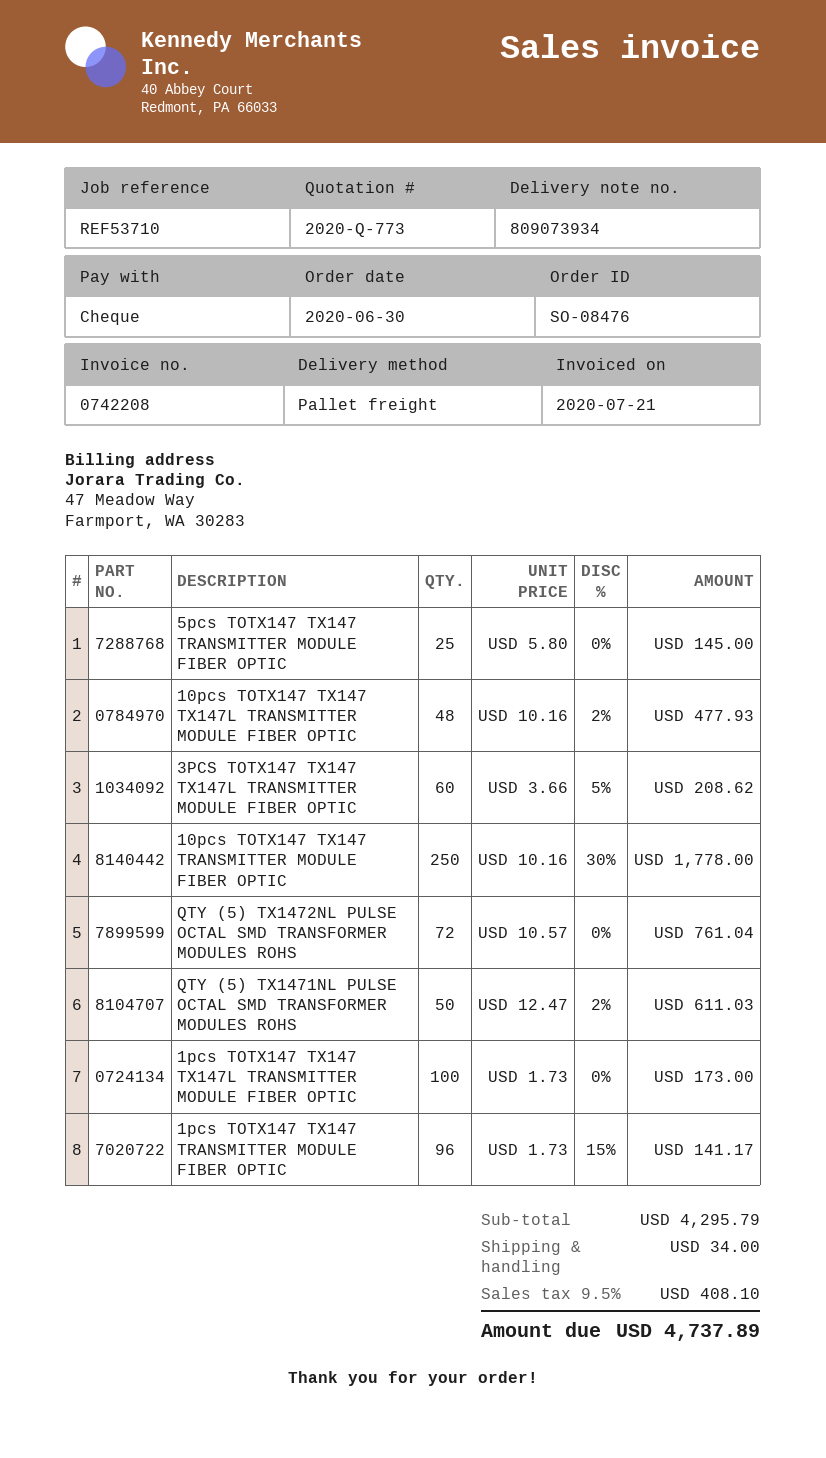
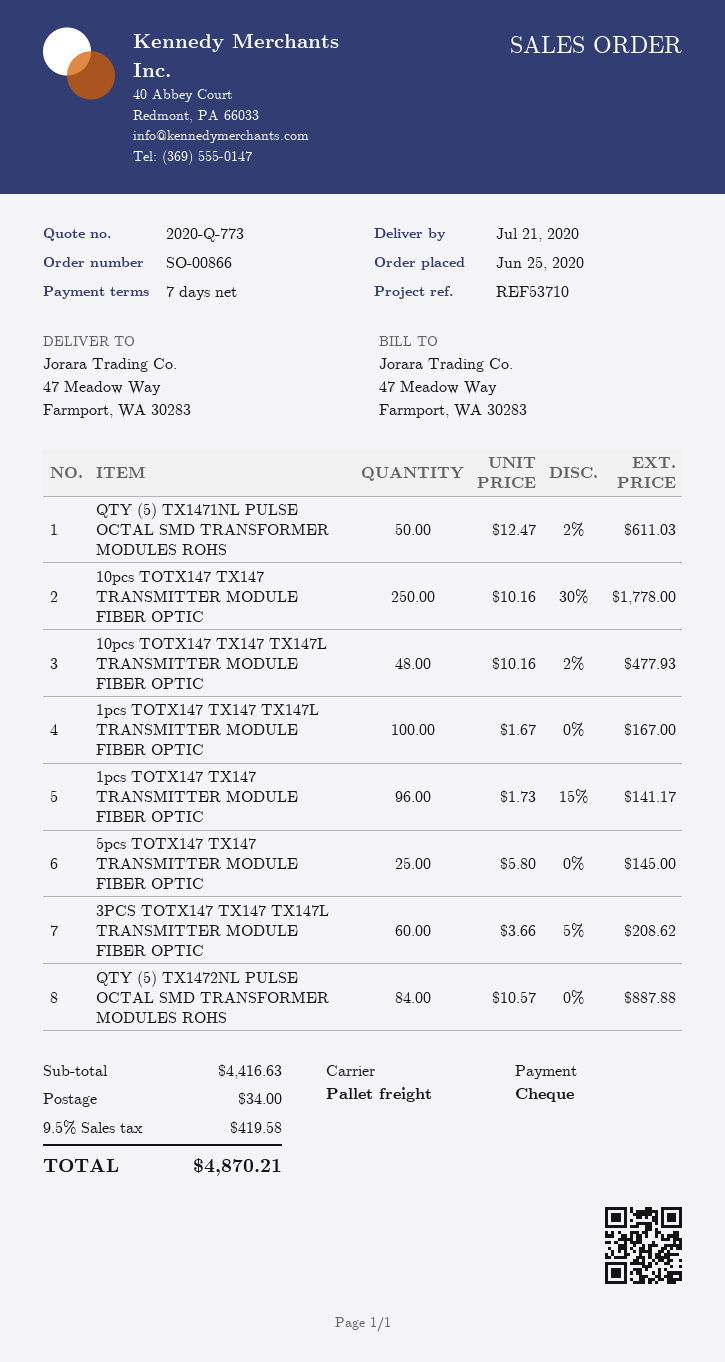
order number: SO-08476 -> SO-00866
order date: 2020-06-30 -> 2020-06-25
QTY (5) TX1472NL PULSE OCTAL SMD TRANSFORMER MODULES ROHS: 72 x 10.57 = 761.04 -> 84 x 10.57 = 887.88
1pcs TOTX147 TX147 TX147L TRANSMITTER MODULE FIBER OPTIC: 100 x 1.73 = 173.00 -> 100 x 1.67 = 167.00
subtotal: 4295.79 -> 4416.63
tax: 9.5% = 408.10 -> 9.5% = 419.58
total: 4737.89 -> 4870.21

